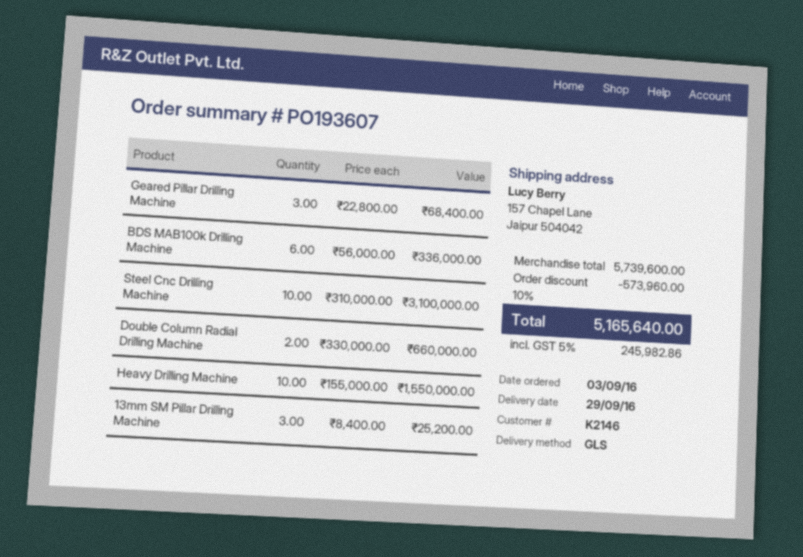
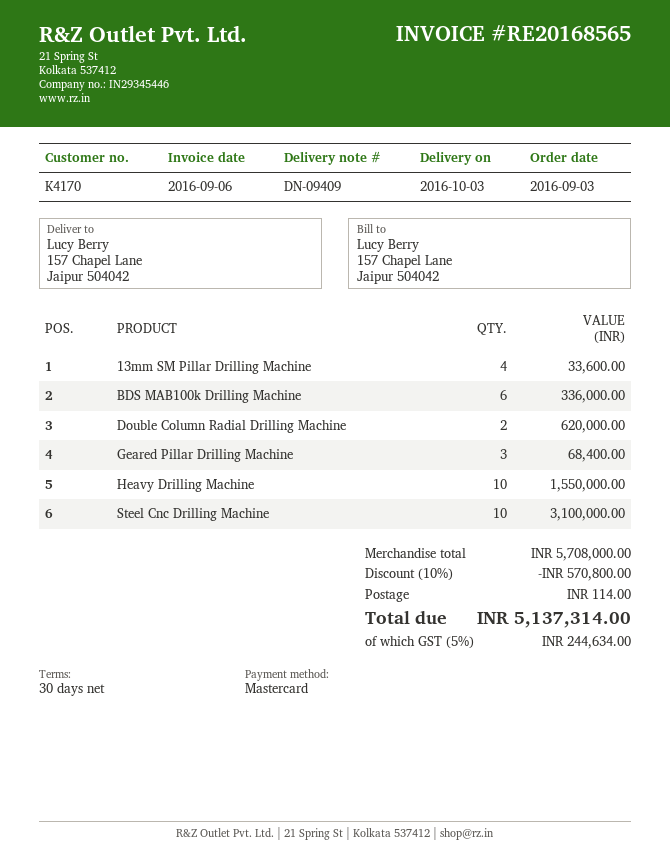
delivery date: 2016-09-29 -> 2016-10-03
customer number: K2146 -> K4170
Double Column Radial Drilling Machine: 2 for 660000.00 -> 2 for 620000.00
13mm SM Pillar Drilling Machine: 3 for 25200.00 -> 4 for 33600.00
subtotal: 5739600.00 -> 5708000.00
discount: 10% = 573960.00 -> 10% = 570800.00
shipping: none -> 114.00
tax: 5% = 245982.86 -> 5% = 244634.00
total: 5165640.00 -> 5137314.00

